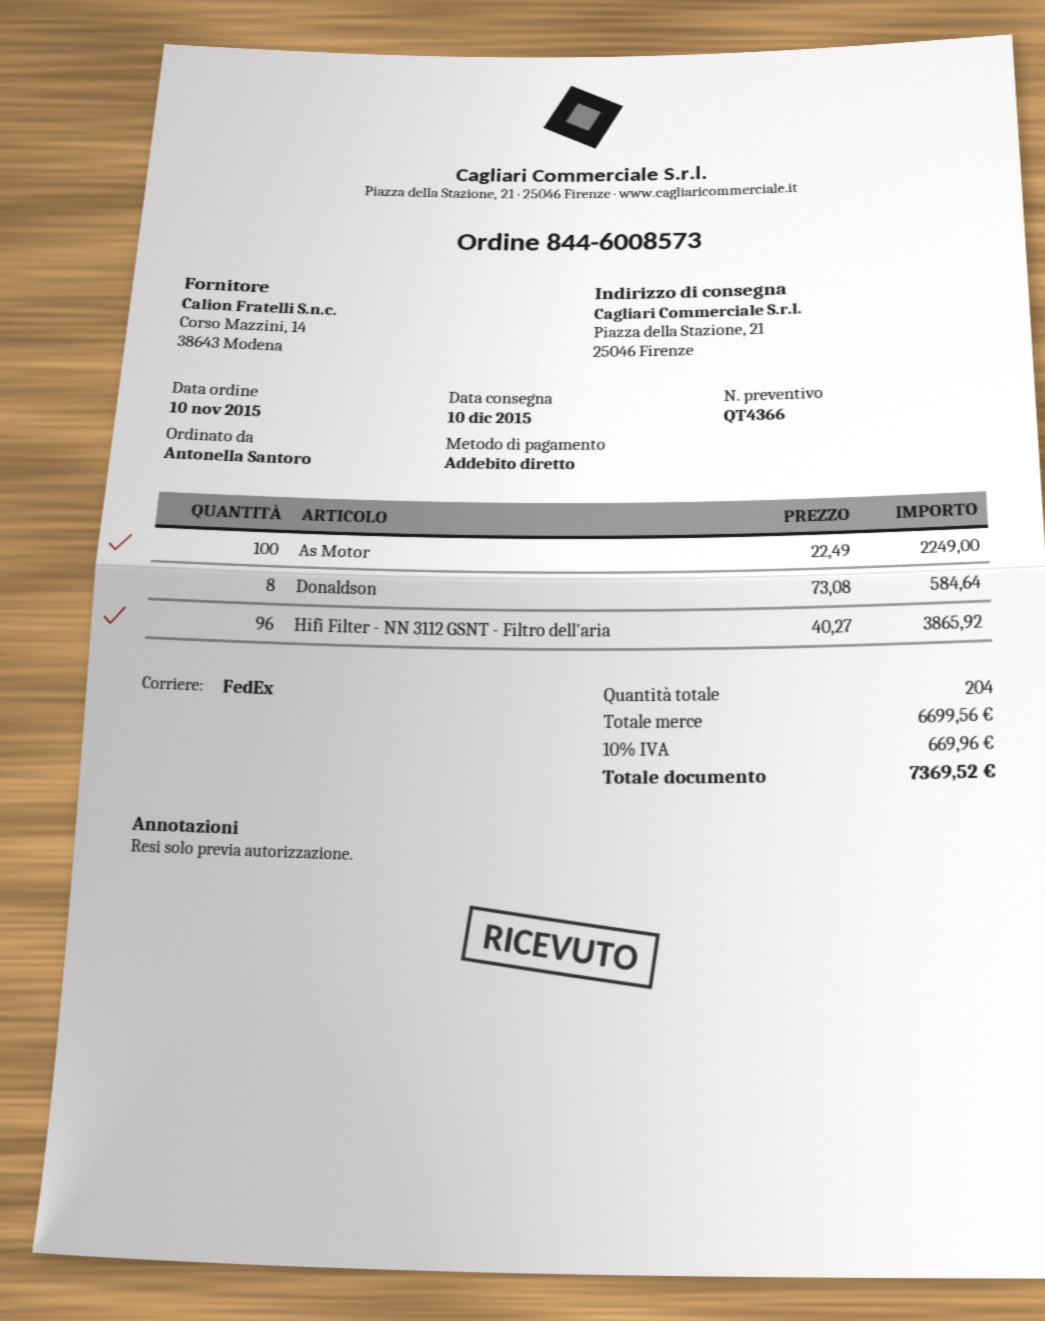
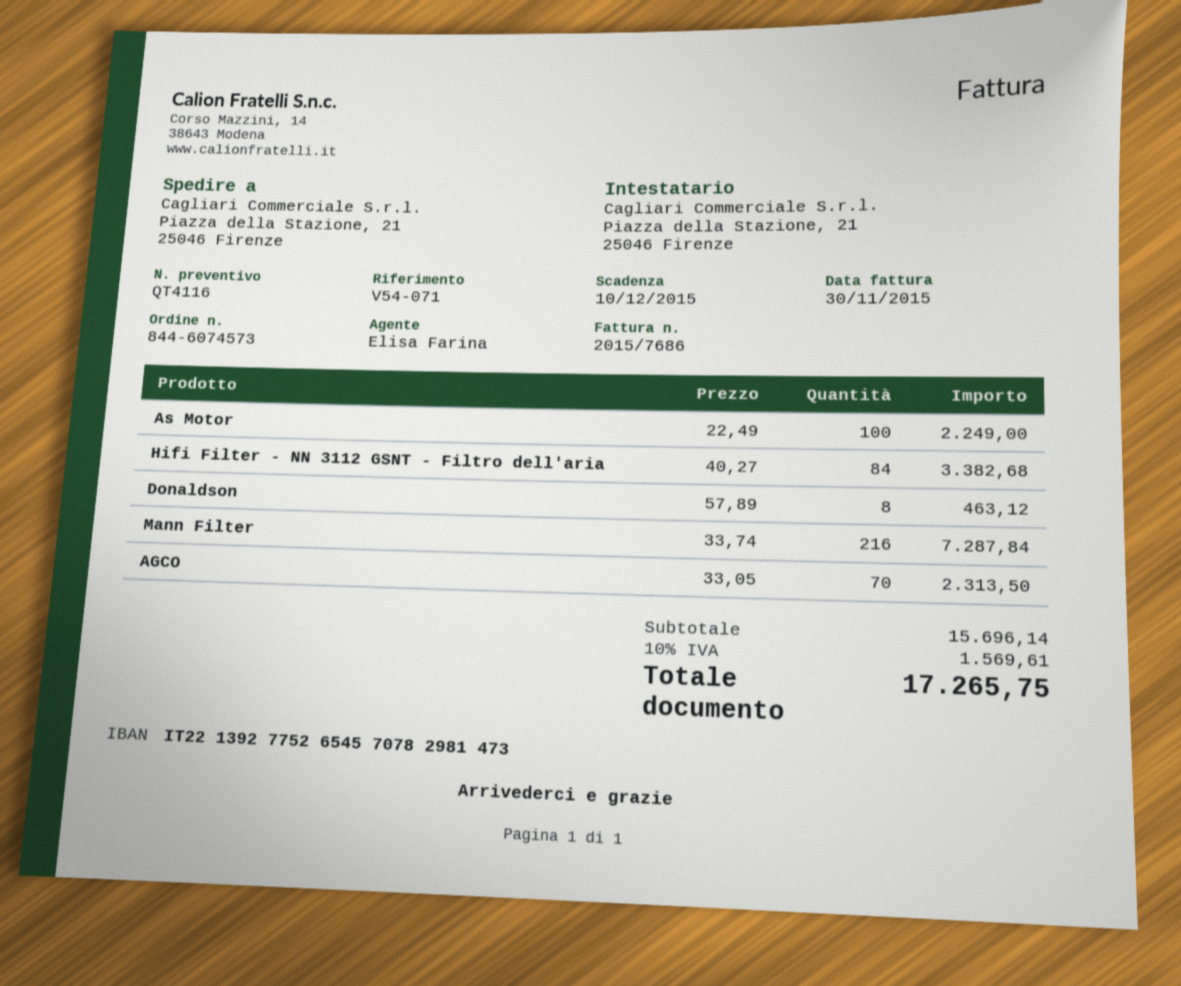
quote number: QT4366 -> QT4116
order number: 844-6008573 -> 844-6074573
Donaldson: 8 x 73.08 = 584.64 -> 8 x 57.89 = 463.12
Hifi Filter - NN 3112 GSNT - Filtro dell'aria: 96 x 40.27 = 3865.92 -> 84 x 40.27 = 3382.68
Mann Filter: none -> 216 x 33.74 = 7287.84
AGCO: none -> 70 x 33.05 = 2313.50
subtotal: 6699.56 -> 15696.14
tax: 10% = 669.96 -> 10% = 1569.61
total: 7369.52 -> 17265.75

